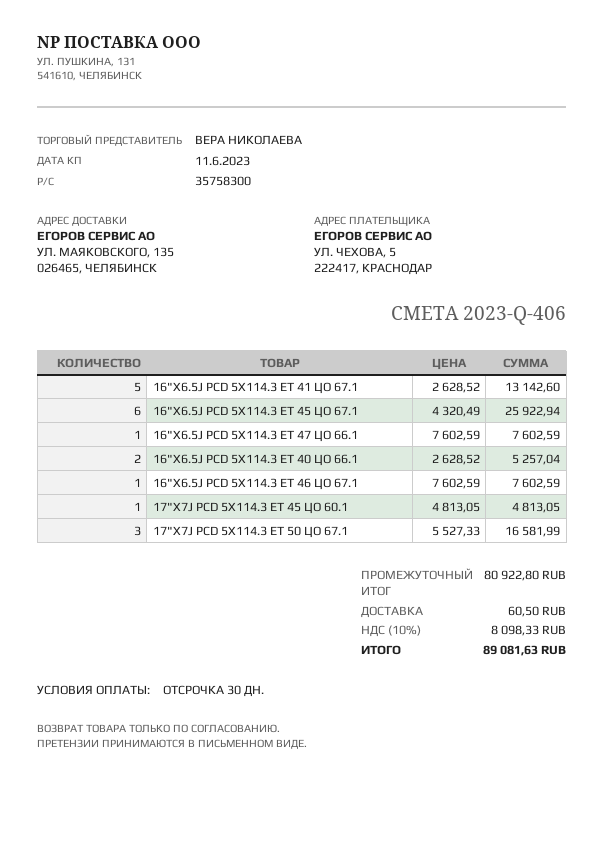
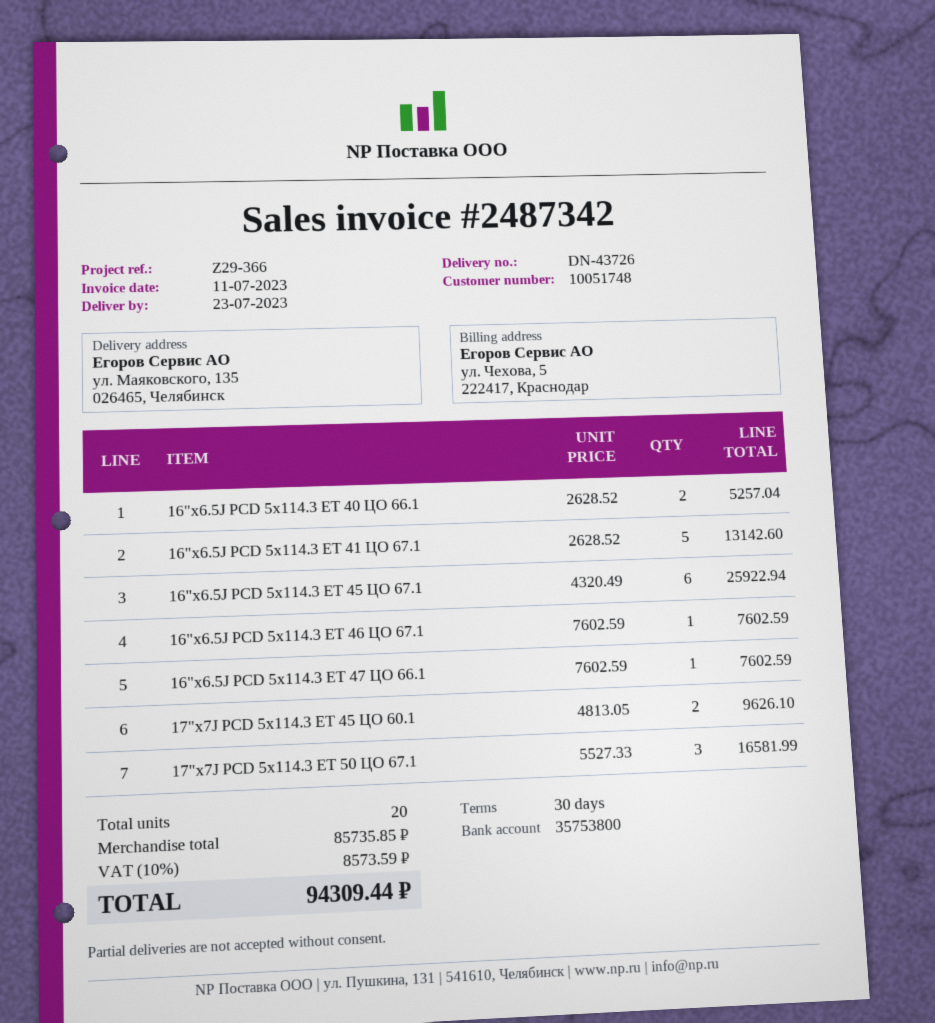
bank account: 35758300 -> 35753800
17"X7J PCD 5X114.3 ЕТ 45 ЦО 60.1: 1 x 4813.05 = 4813.05 -> 2 x 4813.05 = 9626.10
subtotal: 80922.80 -> 85735.85
shipping: 60.50 -> none
tax: 10% = 8098.33 -> 10% = 8573.59
total: 89081.63 -> 94309.44

